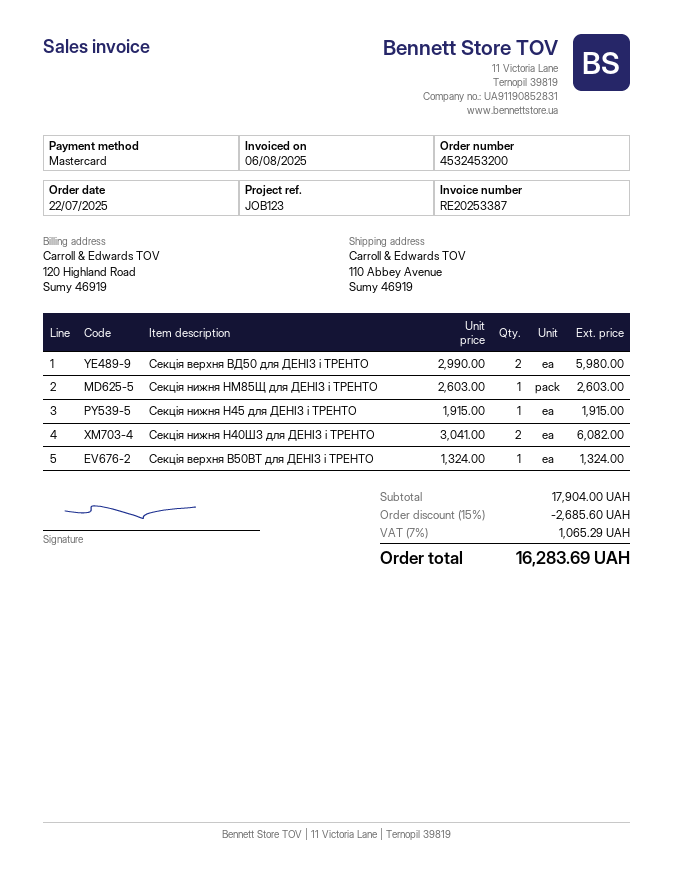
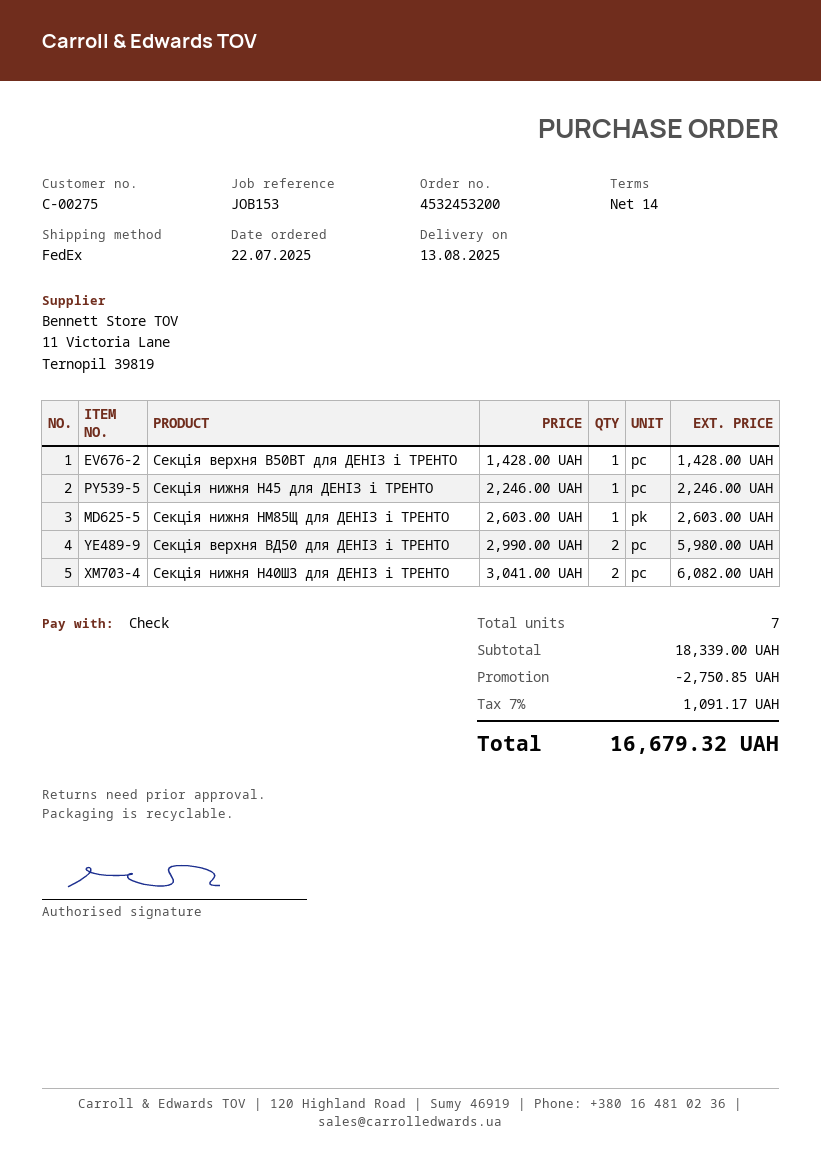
reference: JOB123 -> JOB153
payment method: Mastercard -> cheque
Секція нижня H45 для ДЕНІЗ і ТРЕНТО: 1 x 1915.00 = 1915.00 -> 1 x 2246.00 = 2246.00
Секція верхня B50ВТ для ДЕНІЗ і ТРЕНТО: 1 x 1324.00 = 1324.00 -> 1 x 1428.00 = 1428.00
subtotal: 17904.00 -> 18339.00
discount: 2685.60 -> 2750.85
tax: 7% = 1065.29 -> 7% = 1091.17
total: 16283.69 -> 16679.32

